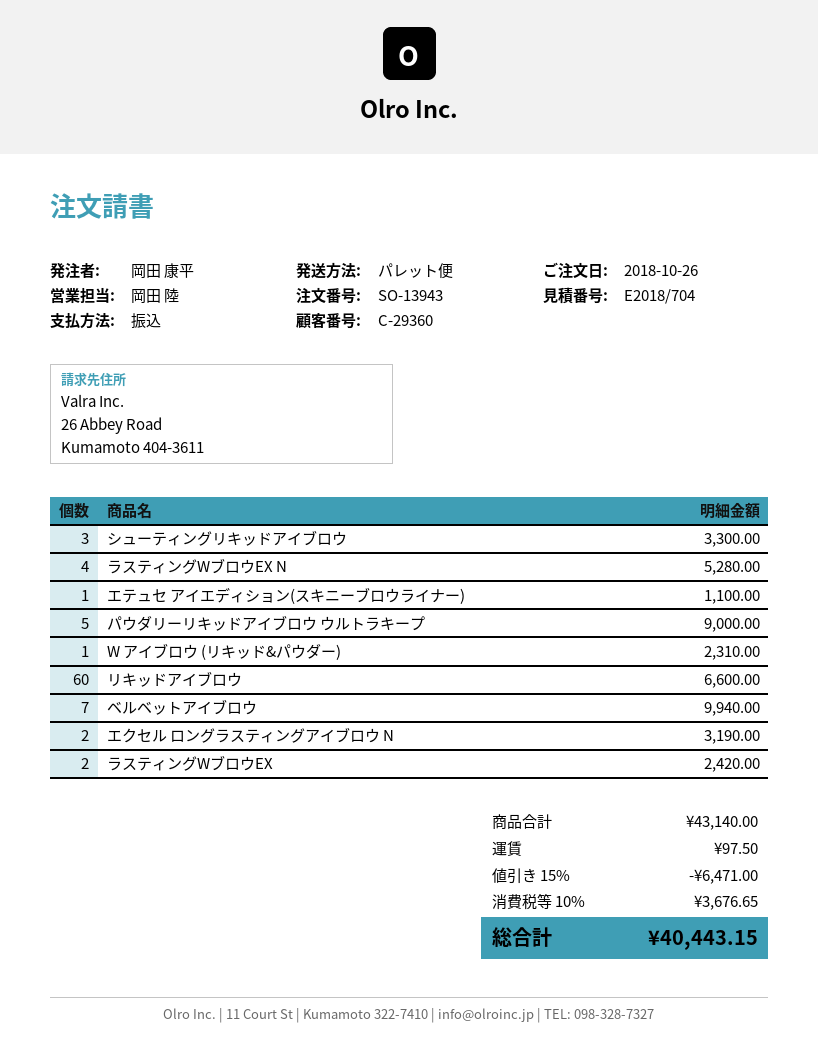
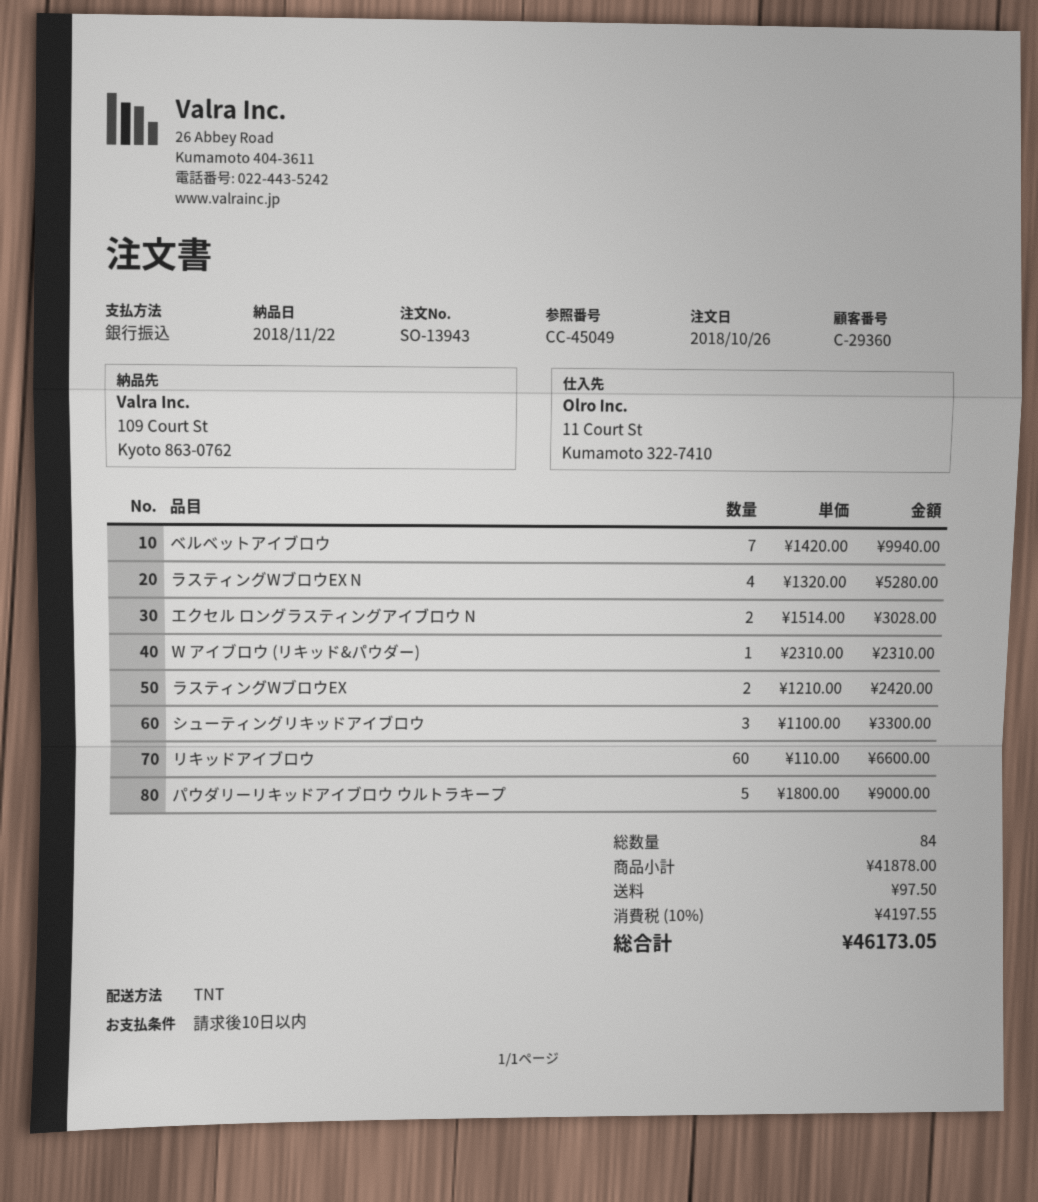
shipping method: pallet freight -> TNT
エテュセ アイエディション(スキニーブロウライナー): 1 for 1100.00 -> none
エクセル ロングラスティングアイブロウ N: 2 for 3190.00 -> 2 for 3028.00
subtotal: 43140.00 -> 41878.00
discount: 15% = 6471.00 -> none
tax: 10% = 3676.65 -> 10% = 4197.55
total: 40443.15 -> 46173.05

